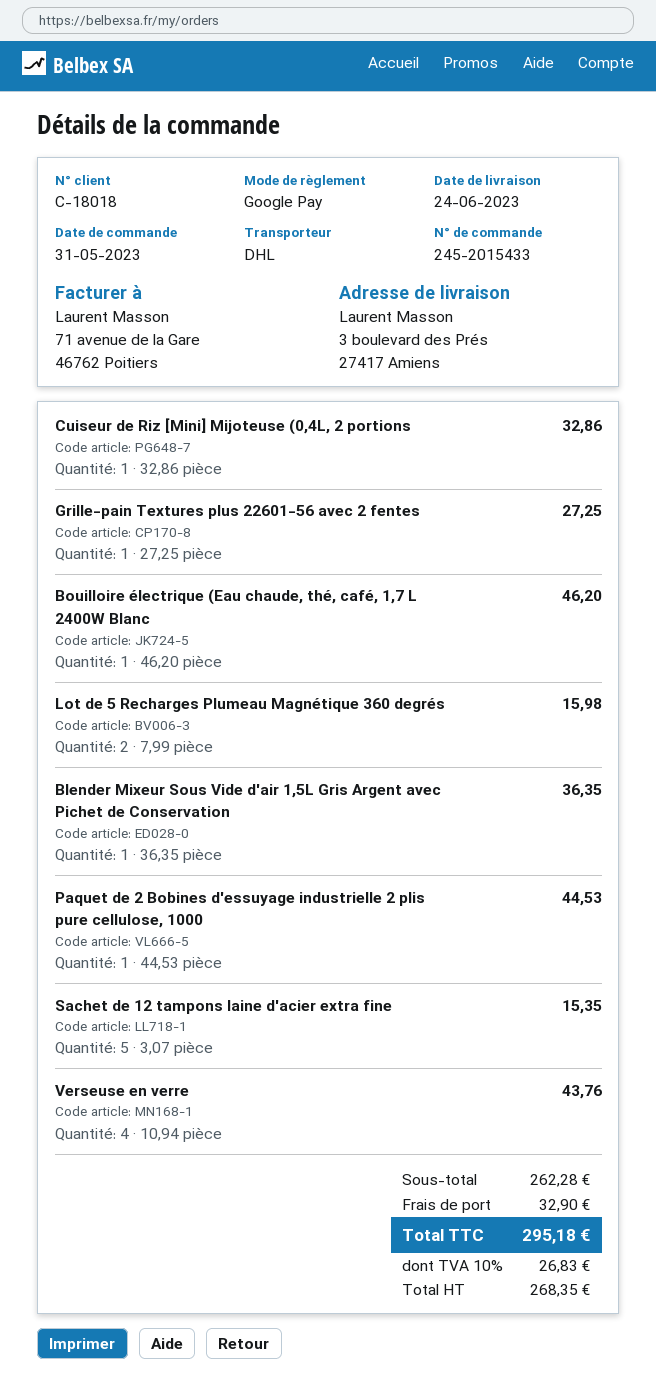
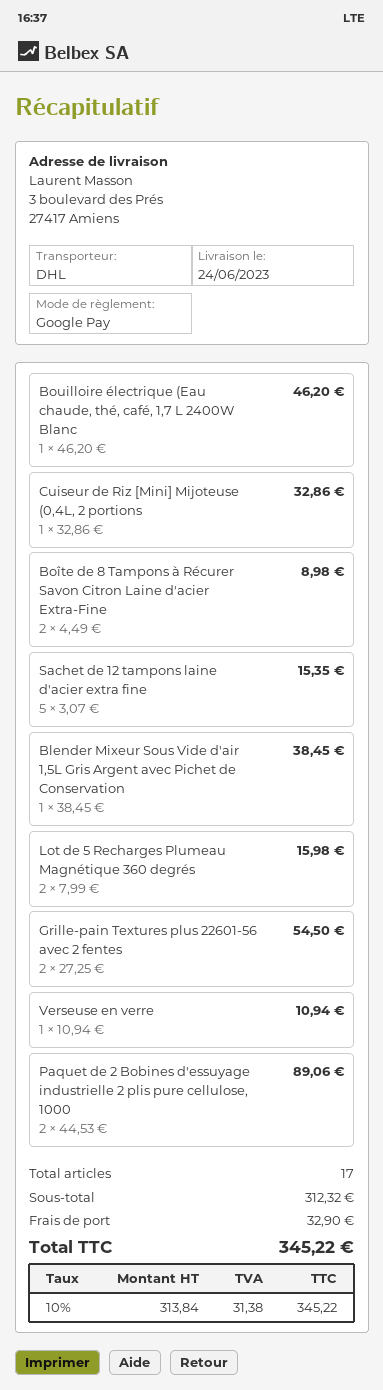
Grille-pain Textures plus 22601-56 avec 2 fentes: 1 x 27.25 = 27.25 -> 2 x 27.25 = 54.50
Blender Mixeur Sous Vide d'air 1,5L Gris Argent avec Pichet de Conservation: 1 x 36.35 = 36.35 -> 1 x 38.45 = 38.45
Paquet de 2 Bobines d'essuyage industrielle 2 plis pure cellulose, 1000: 1 x 44.53 = 44.53 -> 2 x 44.53 = 89.06
Verseuse en verre: 4 x 10.94 = 43.76 -> 1 x 10.94 = 10.94
Boîte de 8 Tampons à Récurer Savon Citron Laine d'acier Extra-Fine: none -> 2 x 4.49 = 8.98
subtotal: 262.28 -> 312.32
net: 268.35 -> 313.84
tax: 10% = 26.83 -> 10% = 31.38
total: 295.18 -> 345.22

